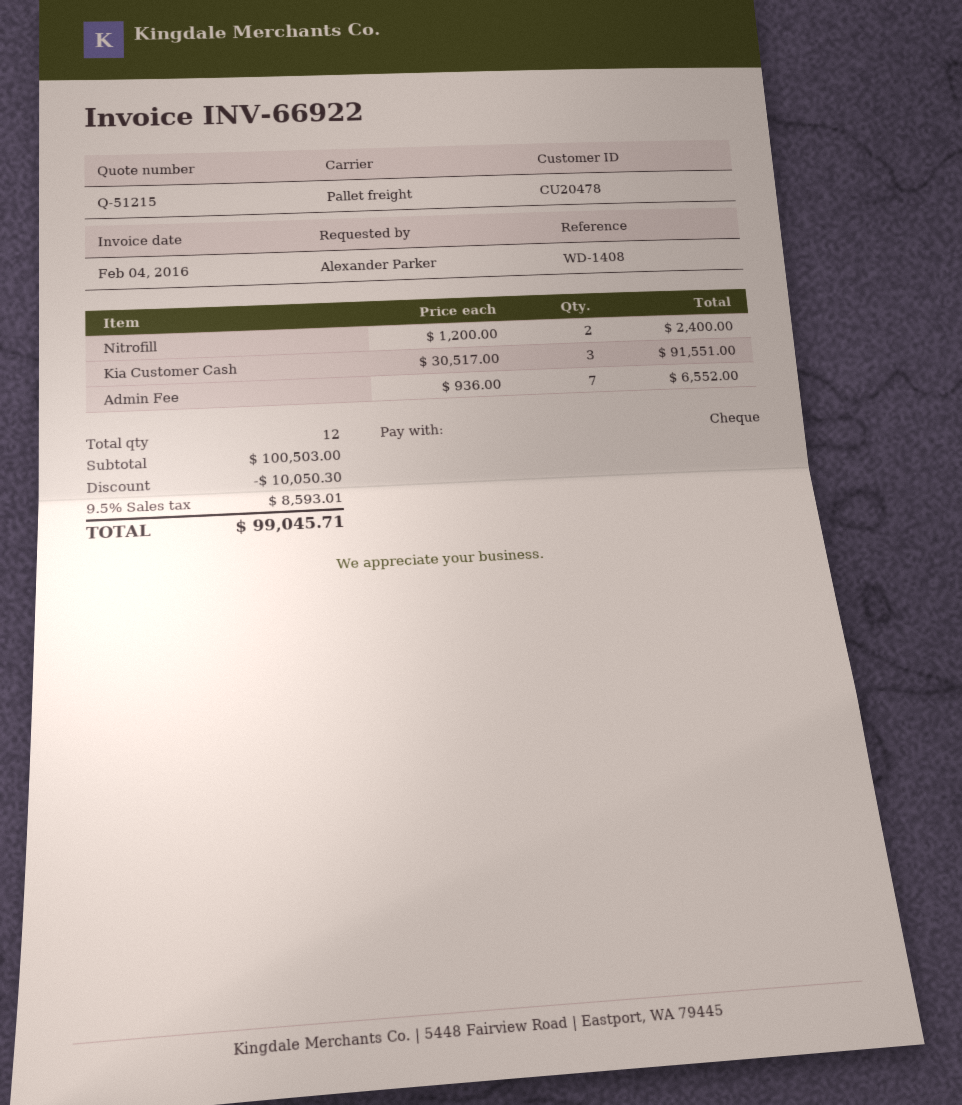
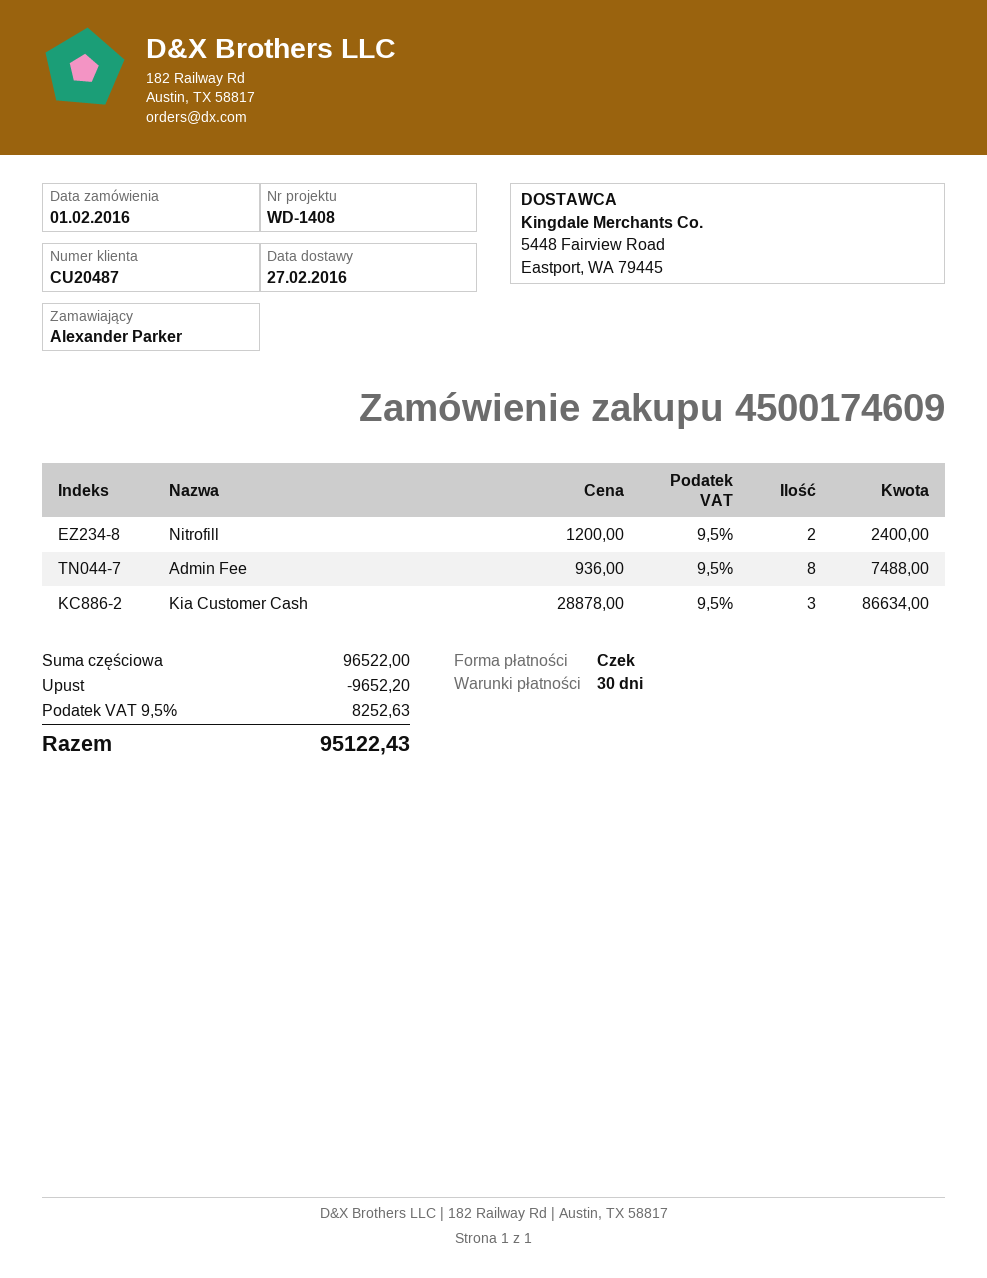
customer number: CU20478 -> CU20487
Kia Customer Cash: 3 x 30517.00 = 91551.00 -> 3 x 28878.00 = 86634.00
Admin Fee: 7 x 936.00 = 6552.00 -> 8 x 936.00 = 7488.00
subtotal: 100503.00 -> 96522.00
discount: 10050.30 -> 9652.20
tax: 9.5% = 8593.01 -> 9.5% = 8252.63
total: 99045.71 -> 95122.43

